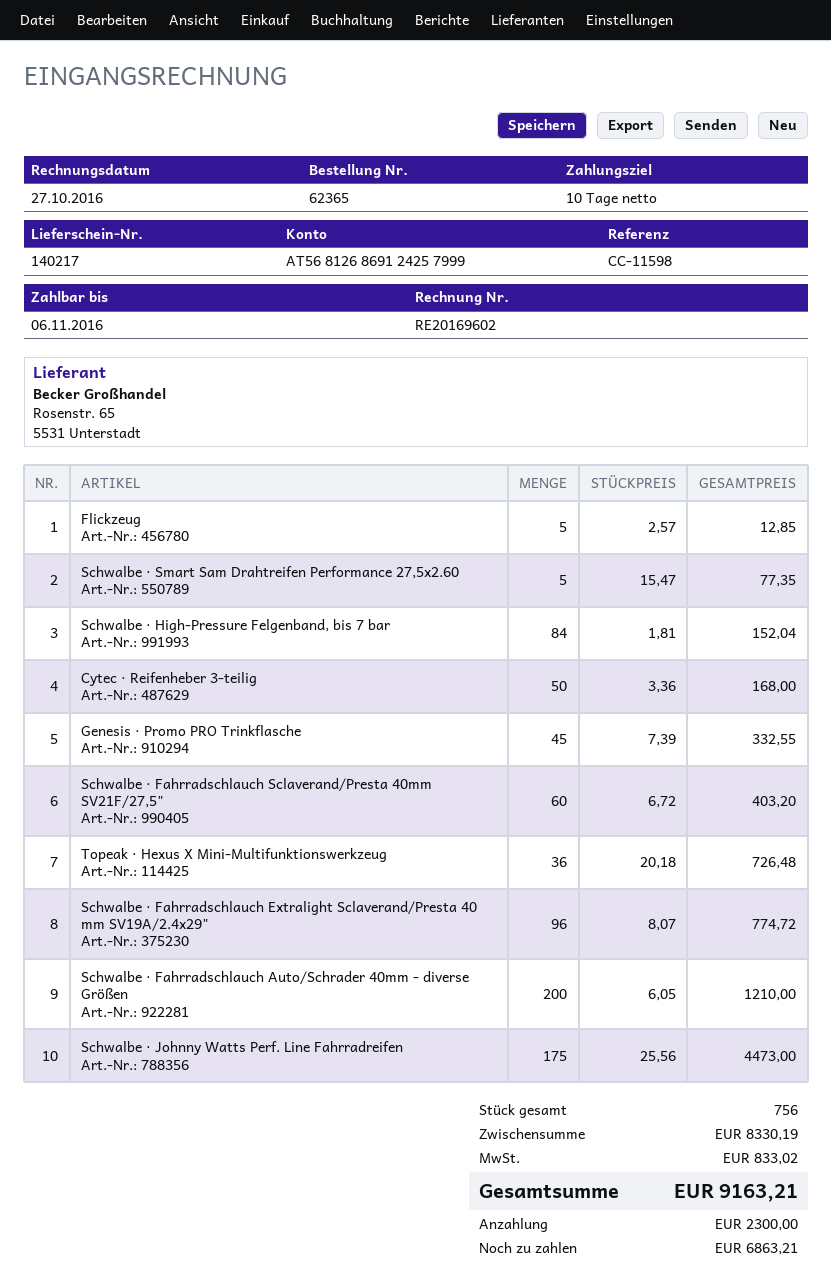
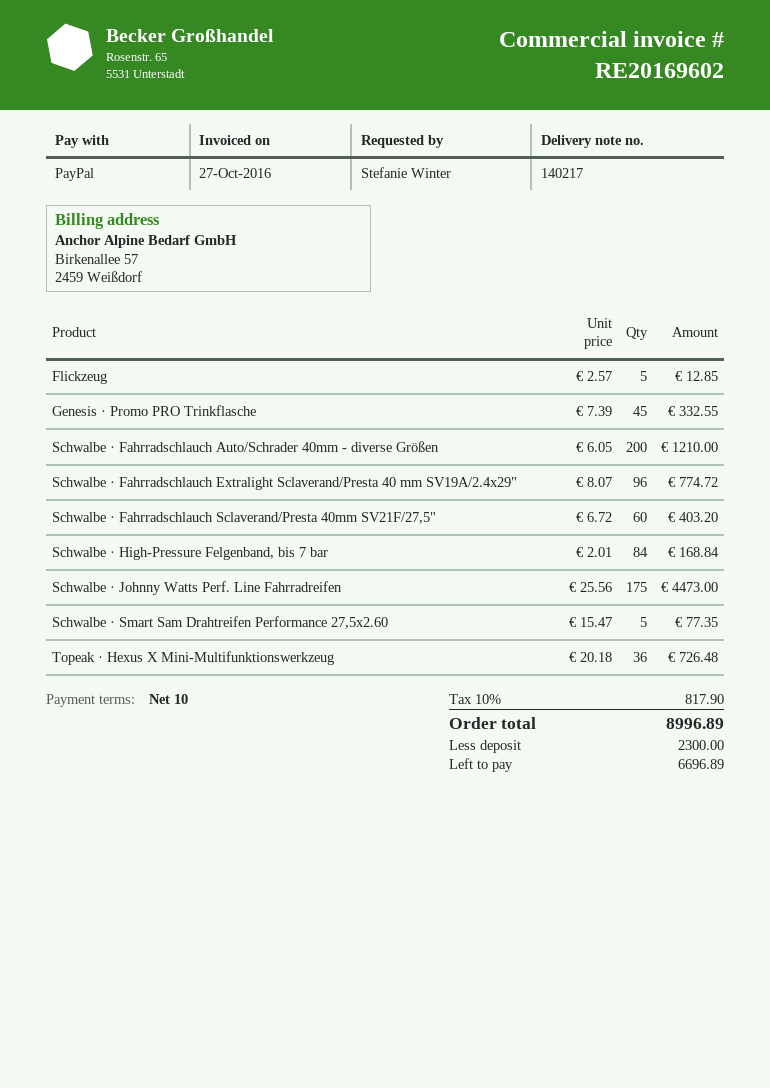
Schwalbe · High-Pressure Felgenband, bis 7 bar: 84 x 1.81 = 152.04 -> 84 x 2.01 = 168.84
Cytec · Reifenheber 3-teilig: 50 x 3.36 = 168.00 -> none
tax: 833.02 -> 817.90
total: 9163.21 -> 8996.89
balance: 6863.21 -> 6696.89

